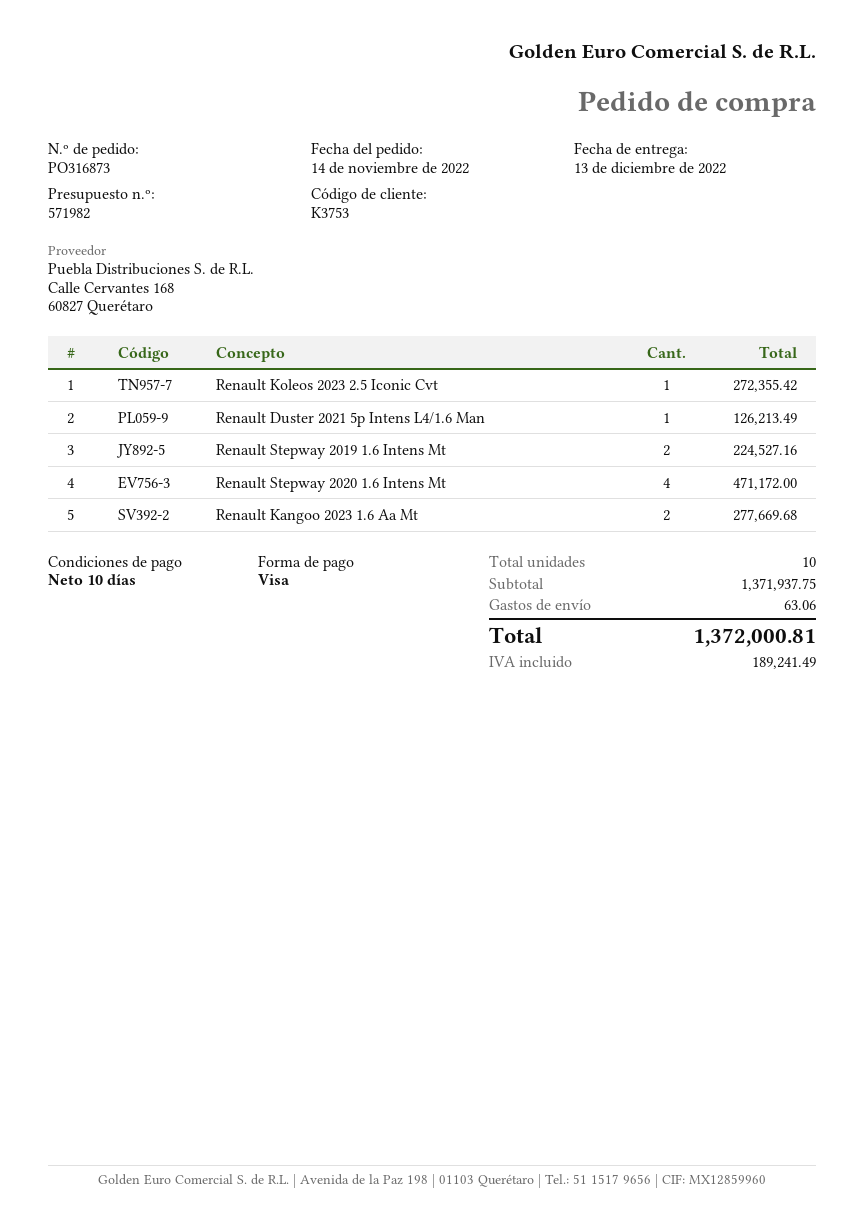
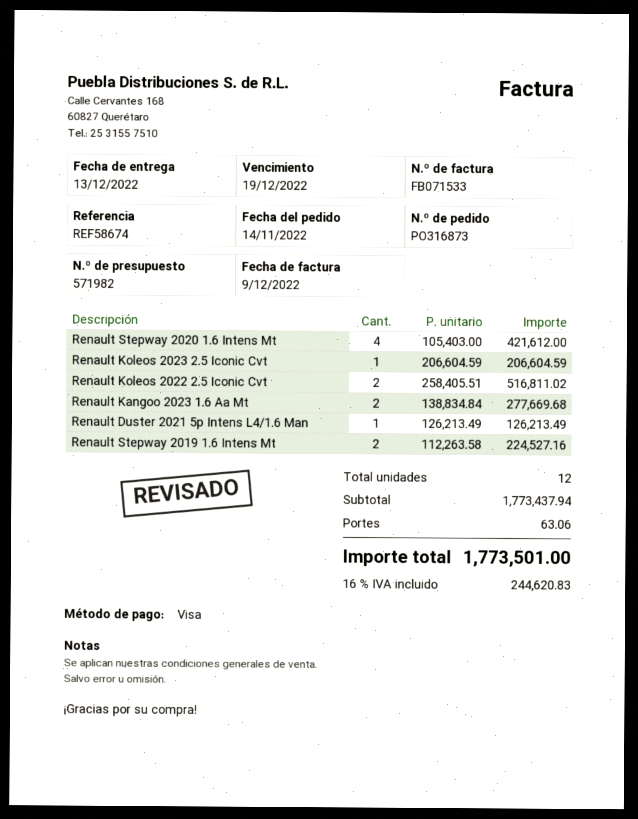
Renault Koleos 2023 2.5 Iconic Cvt: 1 for 272355.42 -> 1 for 206604.59
Renault Stepway 2020 1.6 Intens Mt: 4 for 471172.00 -> 4 for 421612.00
Renault Koleos 2022 2.5 Iconic Cvt: none -> 2 for 516811.02
total quantity: 10 -> 12
subtotal: 1371937.75 -> 1773437.94
tax: 189241.49 -> 244620.83
total: 1372000.81 -> 1773501.00

